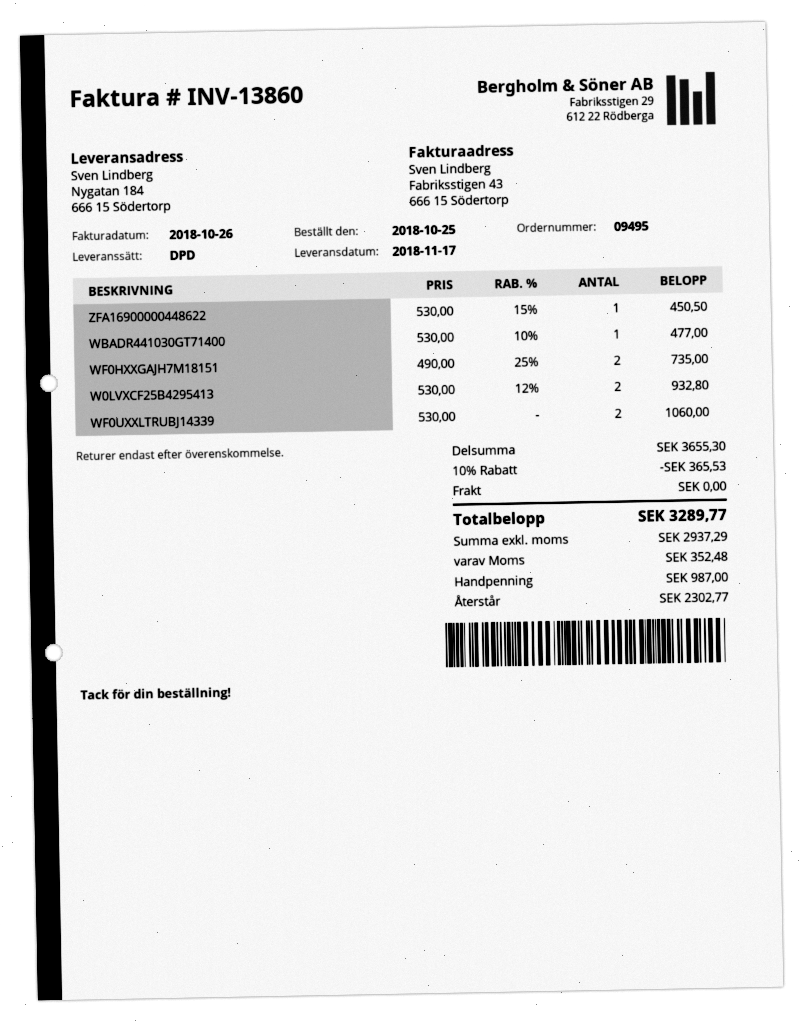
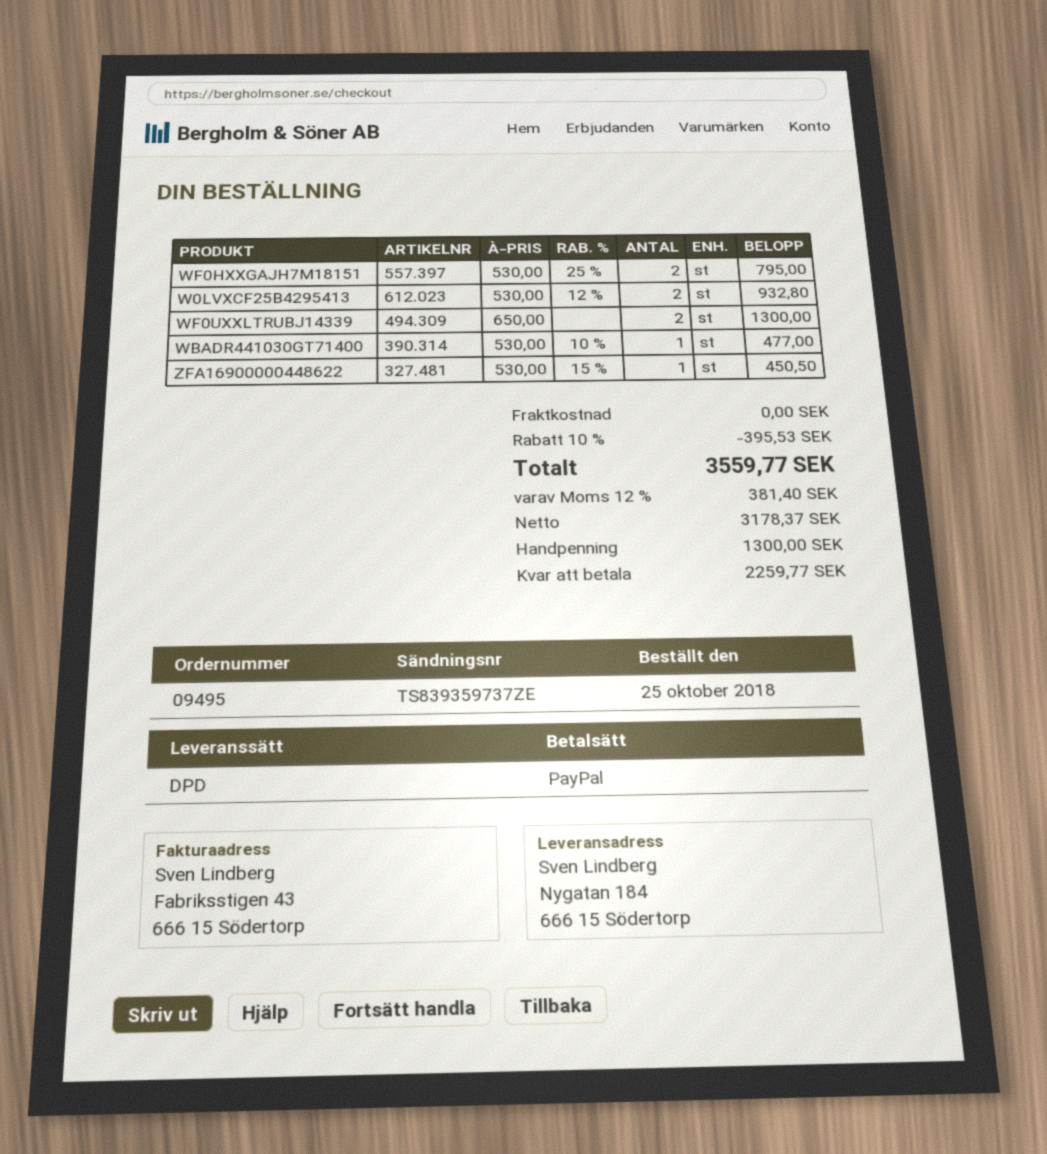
WF0HXXGAJH7M18151: 2 x 490.00 - 25% = 735.00 -> 2 x 530.00 - 25% = 795.00
WF0UXXLTRUBJ14339: 2 x 530.00 = 1060.00 -> 2 x 650.00 = 1300.00
discount: 10% = 365.53 -> 10% = 395.53
net: 2937.29 -> 3178.37
tax: 352.48 -> 381.40
total: 3289.77 -> 3559.77
deposit: 987.00 -> 1300.00
balance: 2302.77 -> 2259.77

